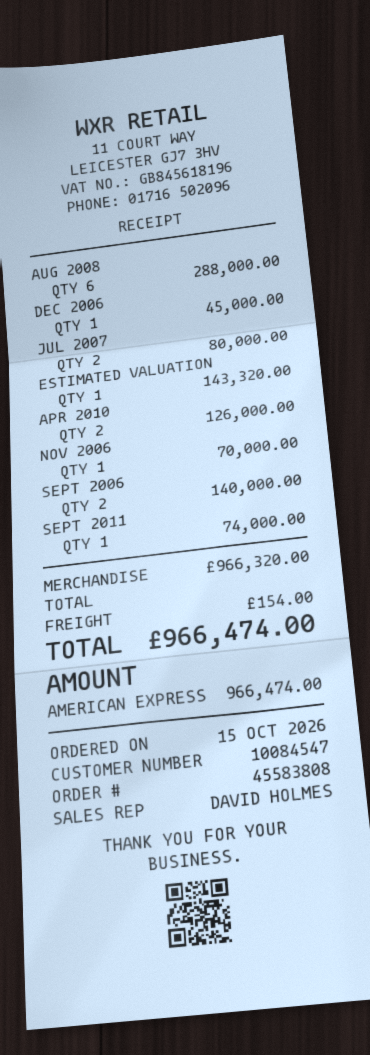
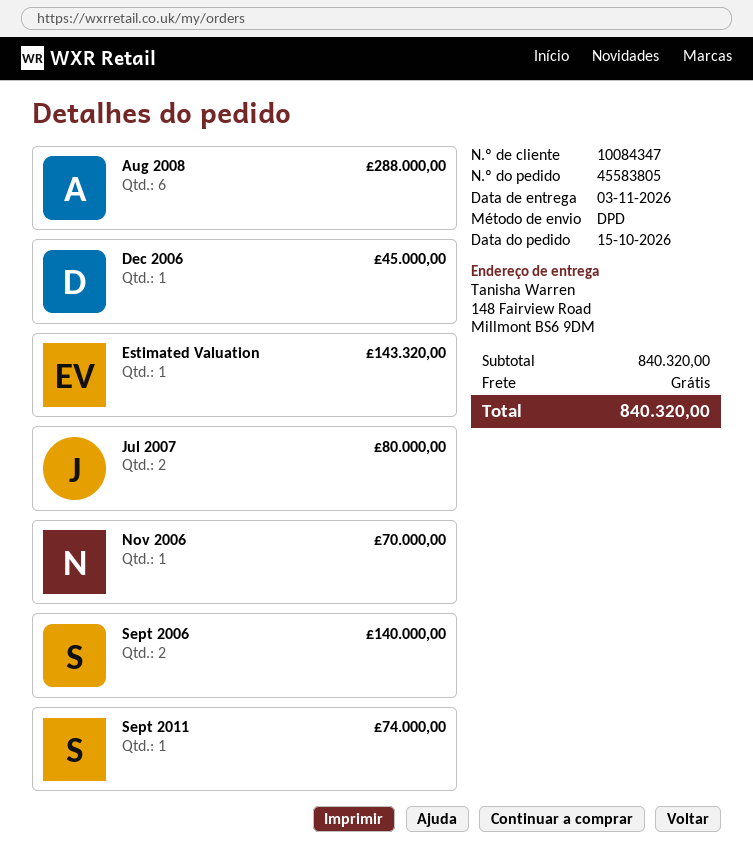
order number: 45583808 -> 45583805
customer number: 10084547 -> 10084347
APR 2010: 2 for 126000.00 -> none
subtotal: 966320.00 -> 840320.00
shipping: 154.00 -> 0.00
total: 966474.00 -> 840320.00

